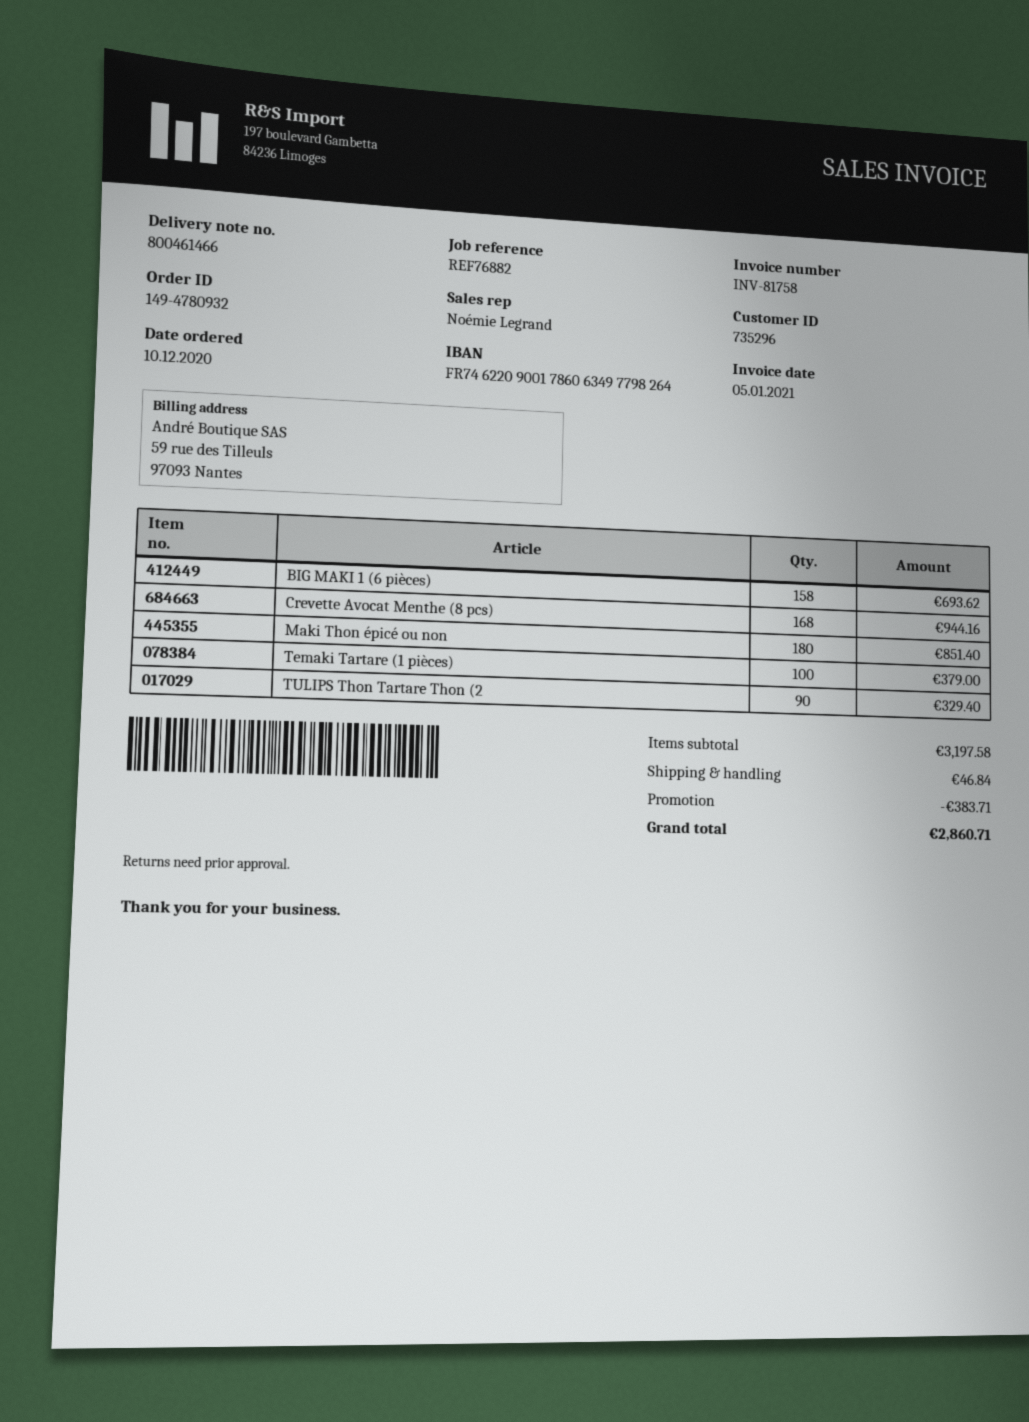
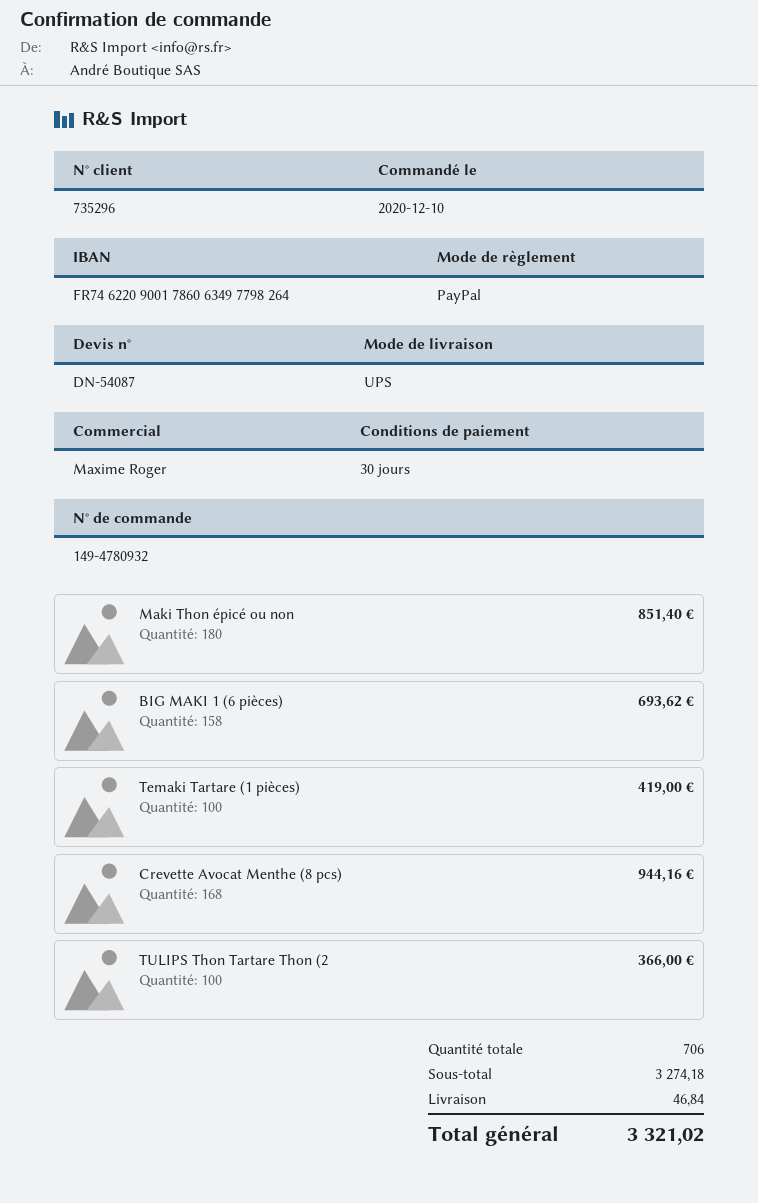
sales rep: Noémie Legrand -> Maxime Roger
Temaki Tartare (1 pièces): 100 for 379.00 -> 100 for 419.00
TULIPS Thon Tartare Thon (2: 90 for 329.40 -> 100 for 366.00
subtotal: 3197.58 -> 3274.18
discount: 383.71 -> none
total: 2860.71 -> 3321.02

